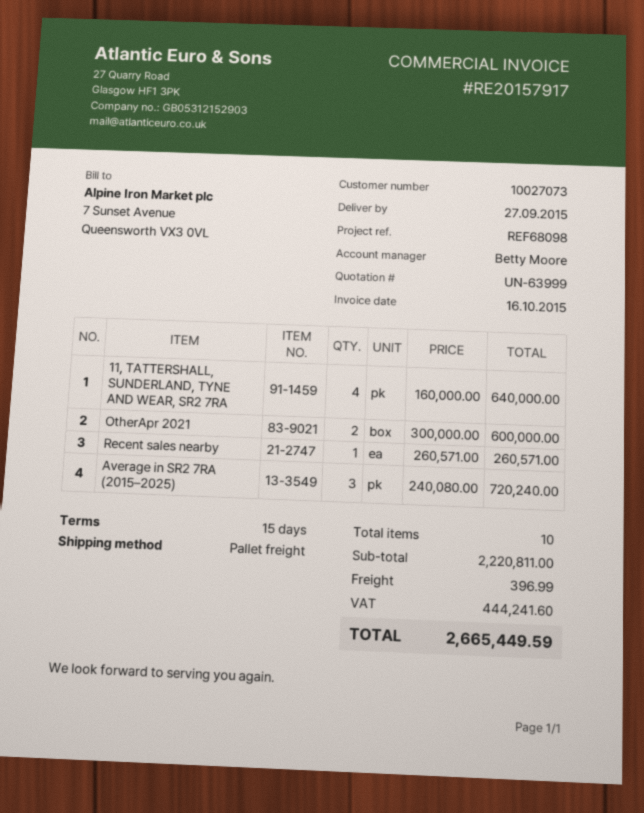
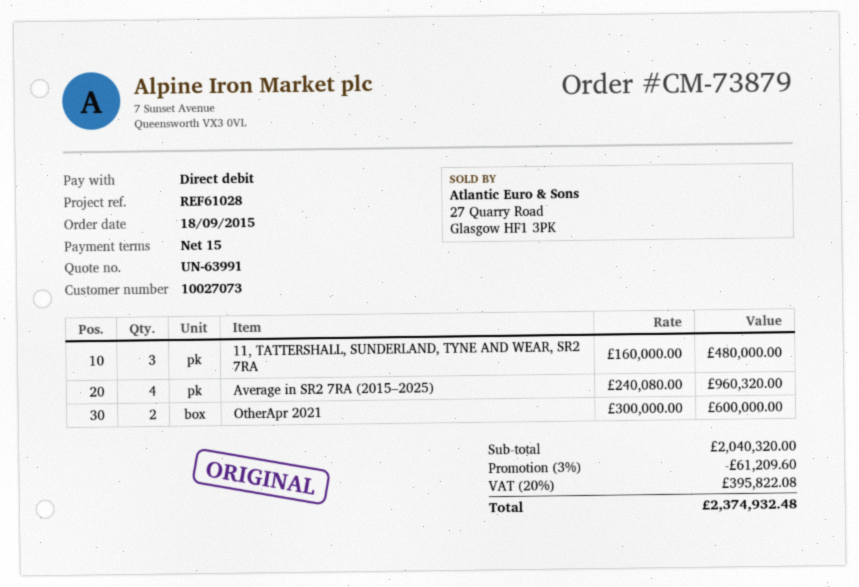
quote number: UN-63999 -> UN-63991
reference: REF68098 -> REF61028
11, TATTERSHALL, SUNDERLAND, TYNE AND WEAR, SR2 7RA: 4 x 160000.00 = 640000.00 -> 3 x 160000.00 = 480000.00
Recent sales nearby: 1 x 260571.00 = 260571.00 -> none
Average in SR2 7RA (2015–2025): 3 x 240080.00 = 720240.00 -> 4 x 240080.00 = 960320.00
subtotal: 2220811.00 -> 2040320.00
discount: none -> 3% = 61209.60
shipping: 396.99 -> none
tax: 444241.60 -> 395822.08
total: 2665449.59 -> 2374932.48

